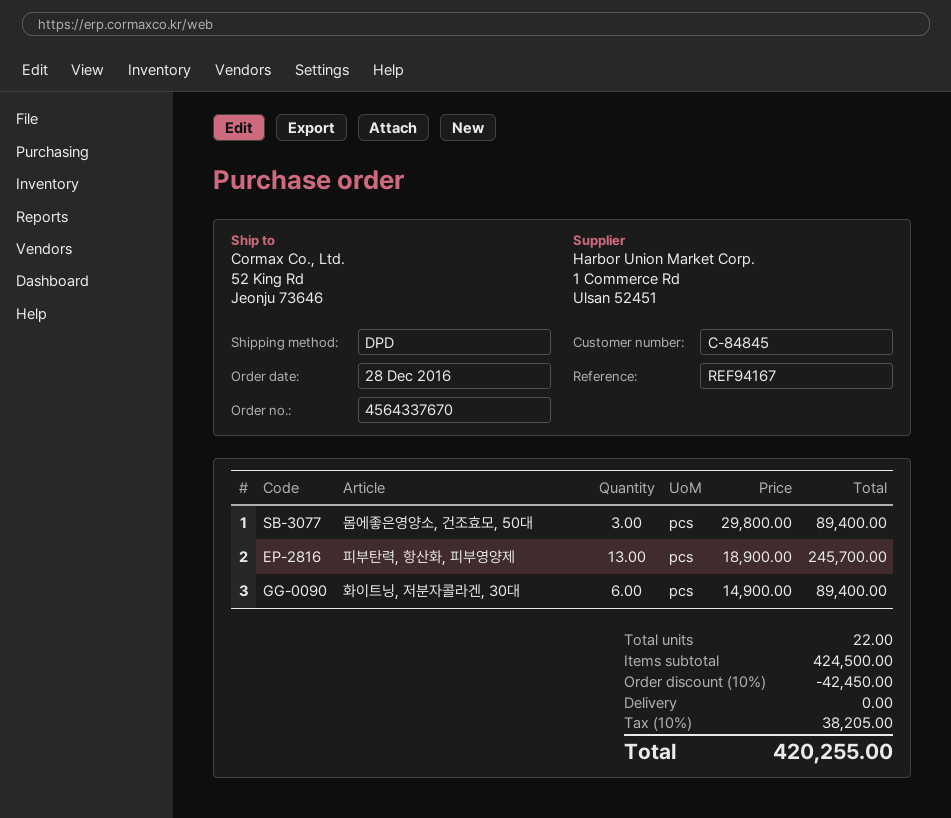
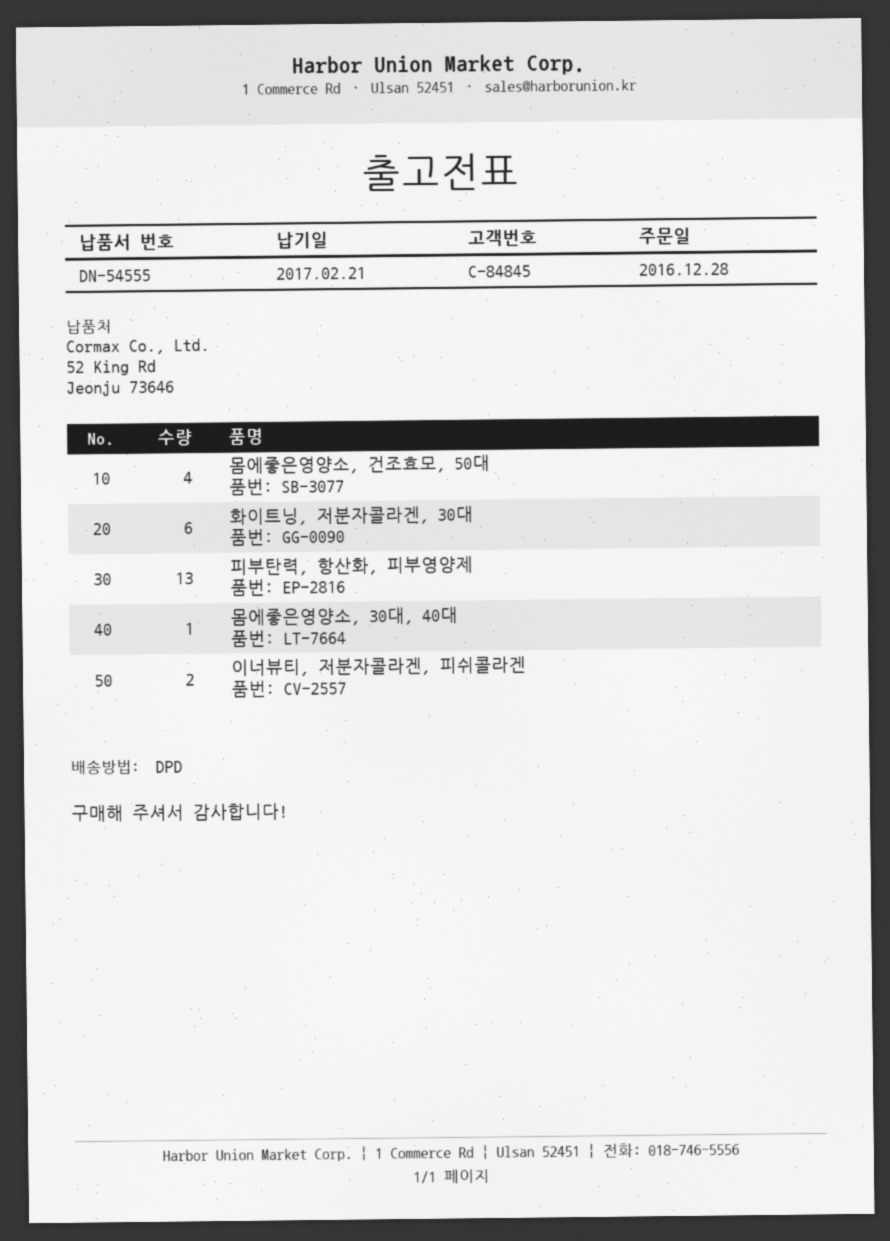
몸에좋은영양소, 건조효모, 50대: 3 -> 4
몸에좋은영양소, 30대, 40대: none -> 1
이너뷰티, 저분자콜라겐, 피쉬콜라겐: none -> 2

